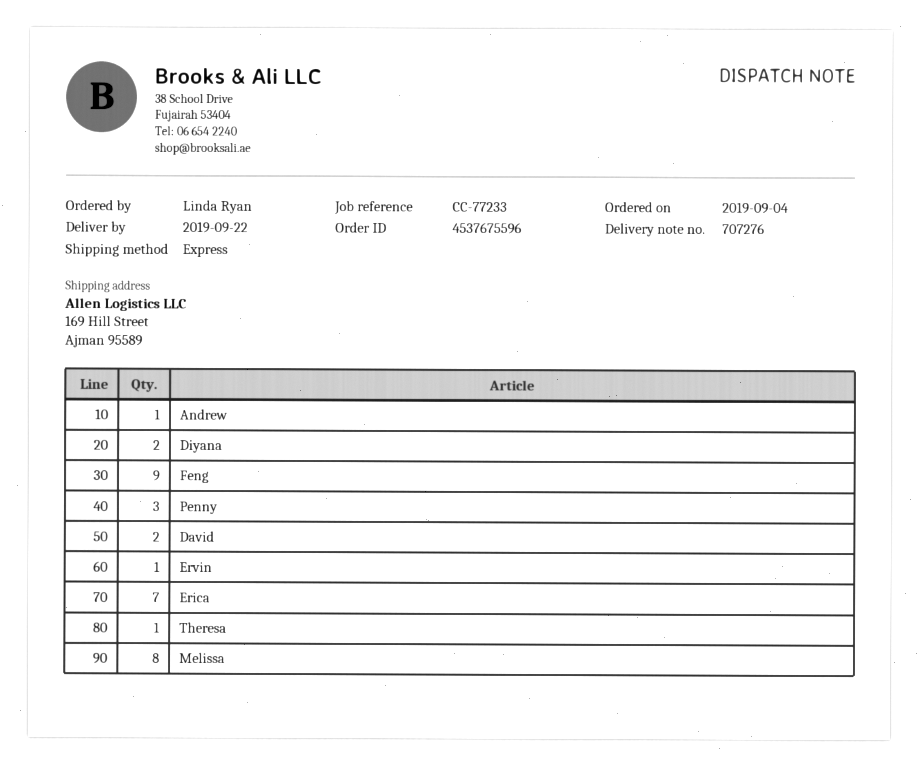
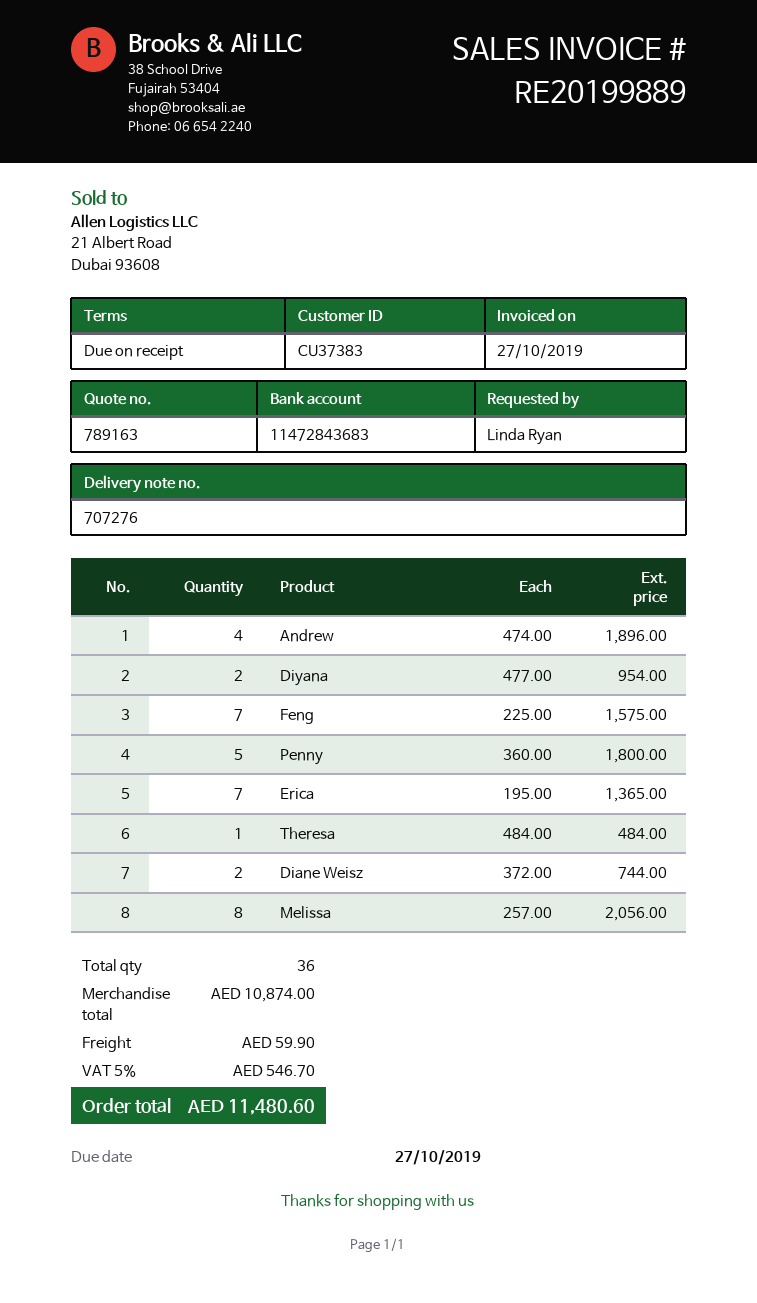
Andrew: 1 -> 4
Feng: 9 -> 7
Penny: 3 -> 5
David: 2 -> none
Ervin: 1 -> none
Diane Weisz: none -> 2

